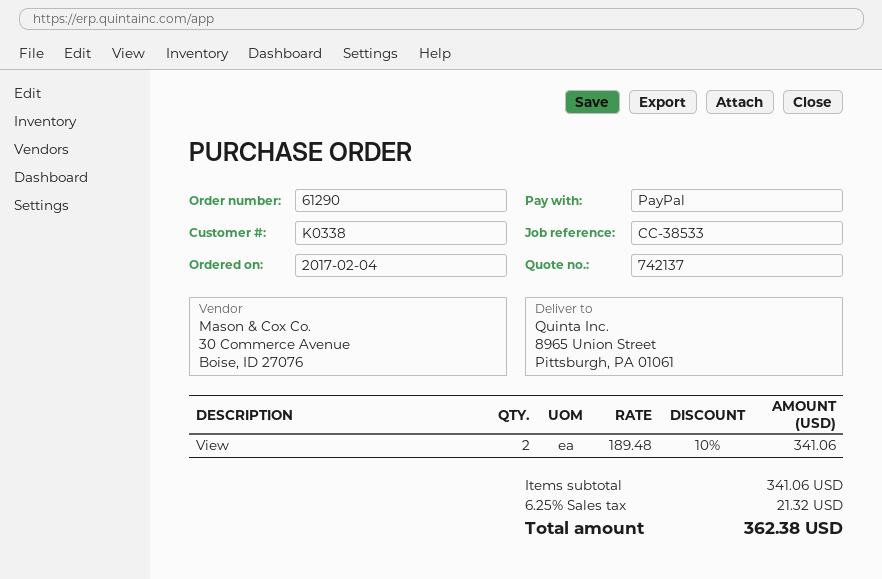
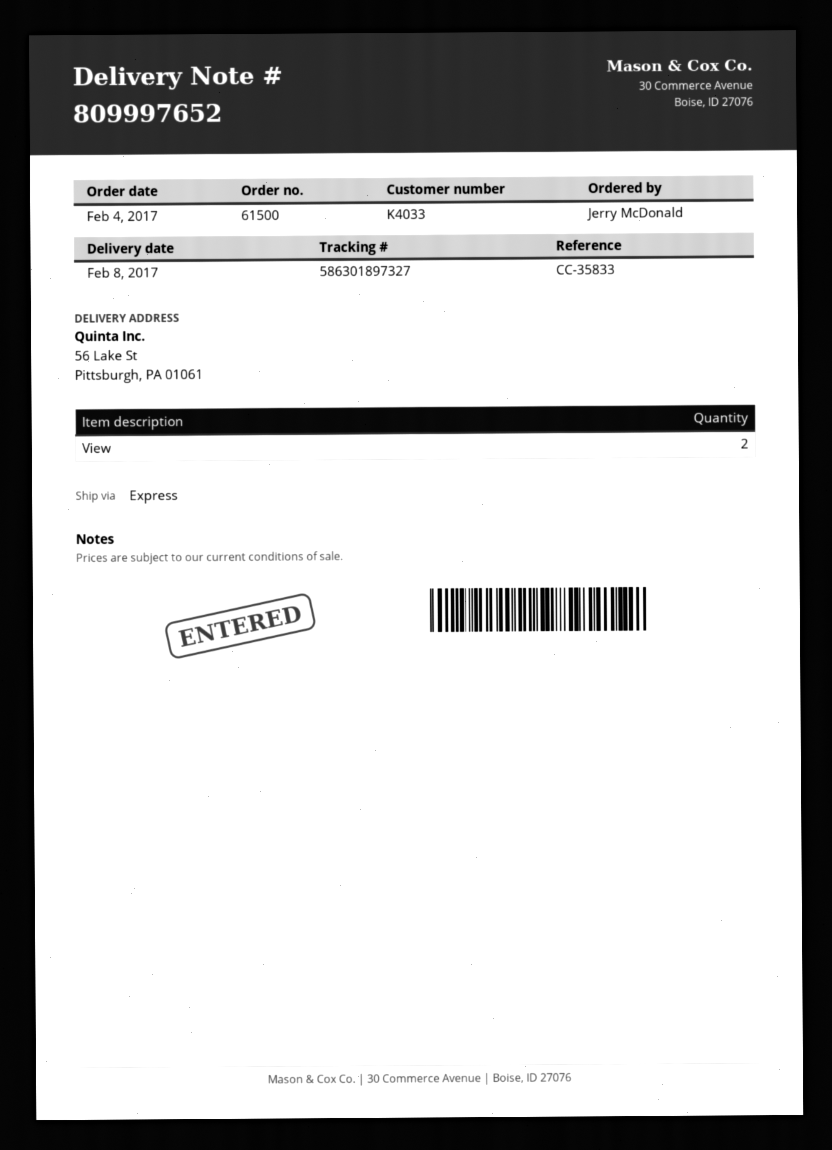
order number: 61290 -> 61500
customer number: K0338 -> K4033
reference: CC-38533 -> CC-35833
ship to: 8965 Union Street, Pittsburgh, PA 01061 -> 56 Lake St, Pittsburgh, PA 01061

